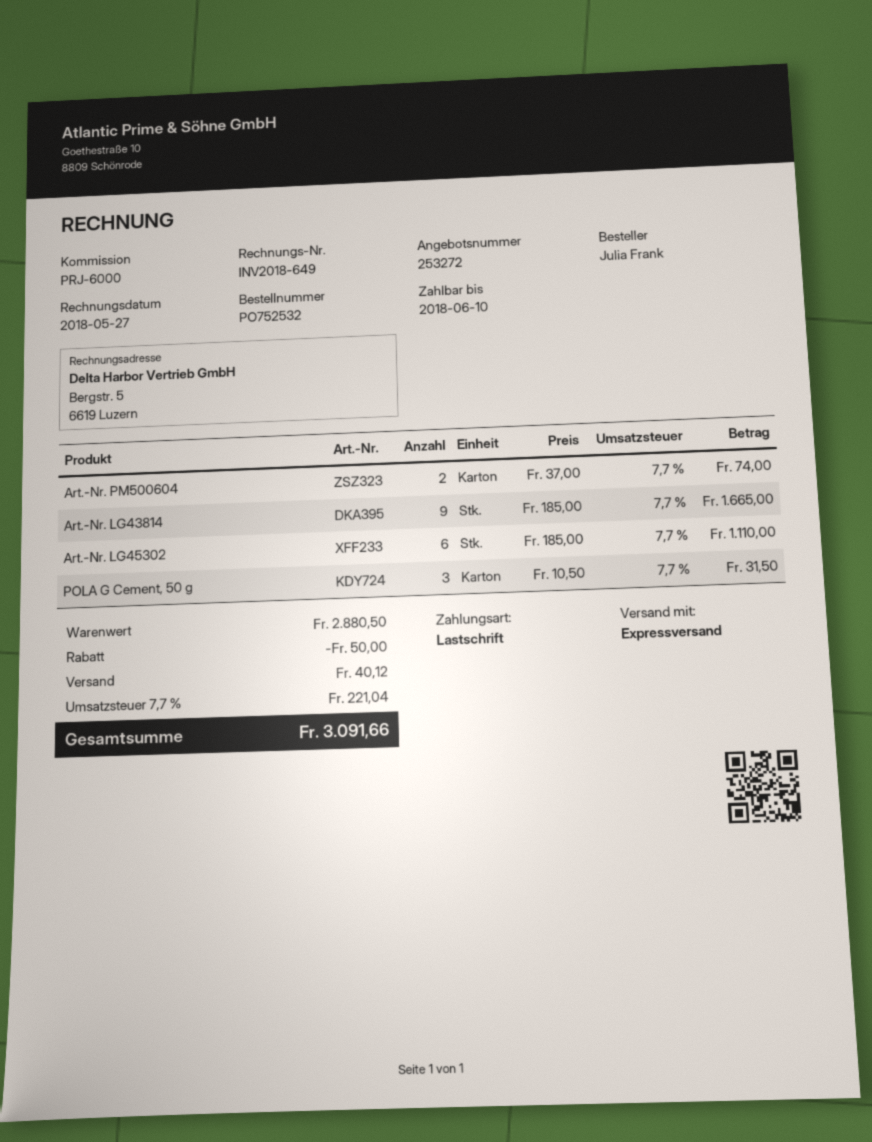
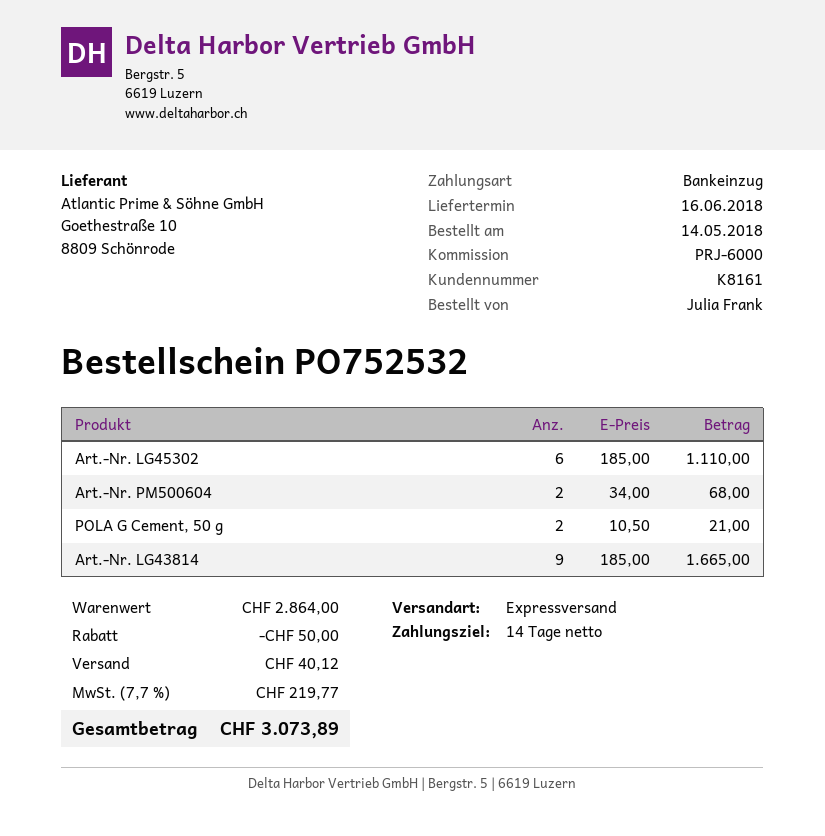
Art.-Nr. PM500604: 2 x 37.00 = 74.00 -> 2 x 34.00 = 68.00
POLA G Cement, 50 g: 3 x 10.50 = 31.50 -> 2 x 10.50 = 21.00
subtotal: 2880.50 -> 2864.00
tax: 7.7% = 221.04 -> 7.7% = 219.77
total: 3091.66 -> 3073.89

